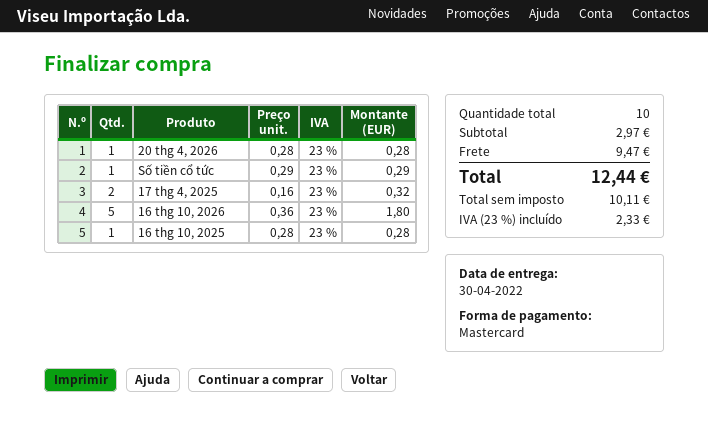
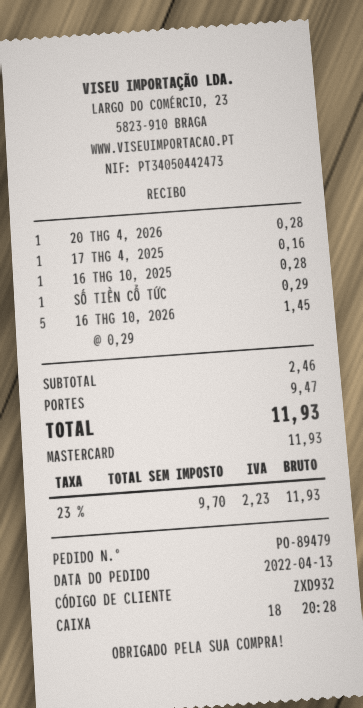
17 thg 4, 2025: 2 x 0.16 = 0.32 -> 1 x 0.16 = 0.16
16 thg 10, 2026: 5 x 0.36 = 1.80 -> 5 x 0.29 = 1.45
subtotal: 2.97 -> 2.46
net: 10.11 -> 9.70
tax: 23% = 2.33 -> 23% = 2.23
total: 12.44 -> 11.93

